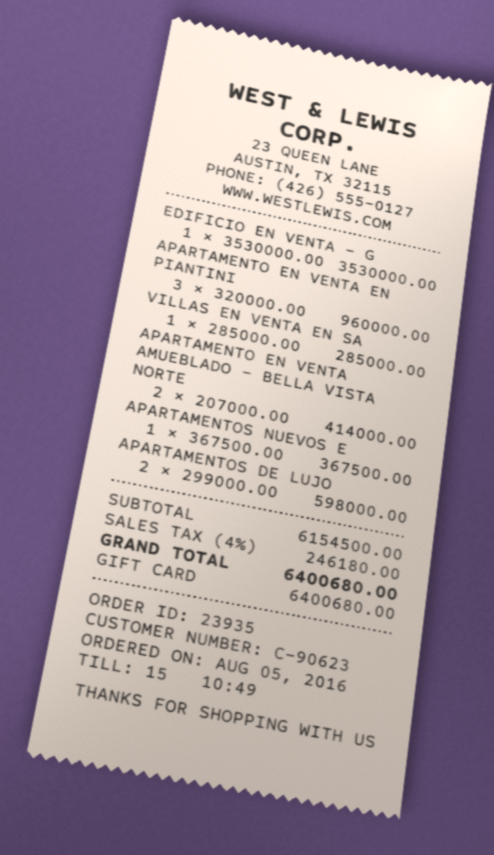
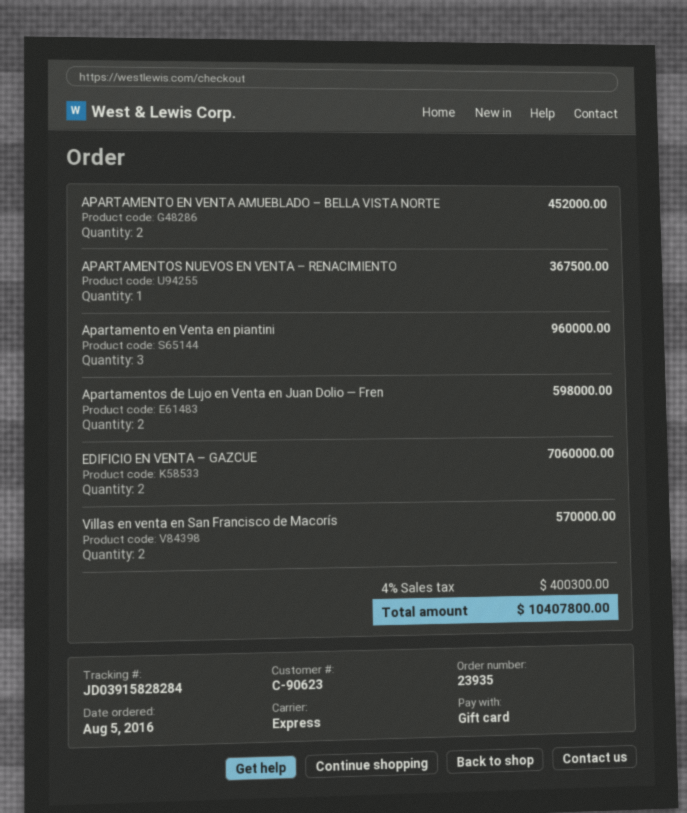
EDIFICIO EN VENTA – G: 1 for 3530000.00 -> 2 for 7060000.00
VILLAS EN VENTA EN SA: 1 for 285000.00 -> 2 for 570000.00
APARTAMENTO EN VENTA AMUEBLADO – BELLA VISTA NORTE: 2 for 414000.00 -> 2 for 452000.00
tax: 4% = 246180.00 -> 4% = 400300.00
total: 6400680.00 -> 10407800.00

